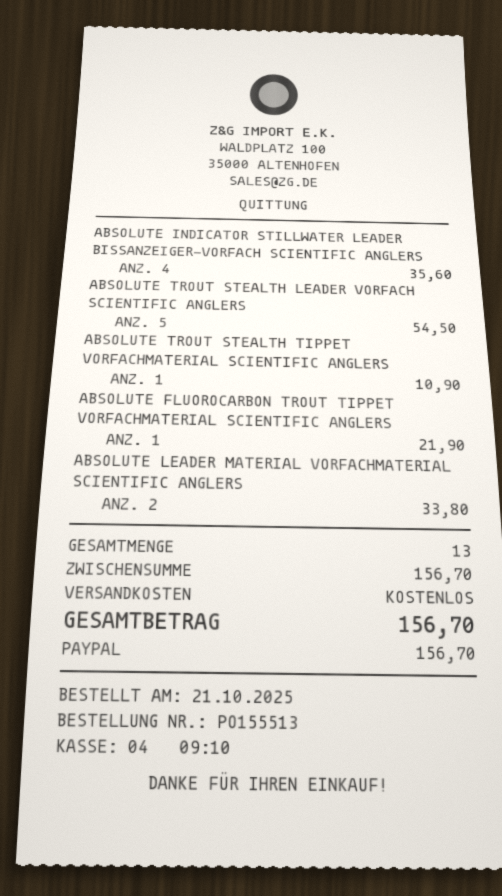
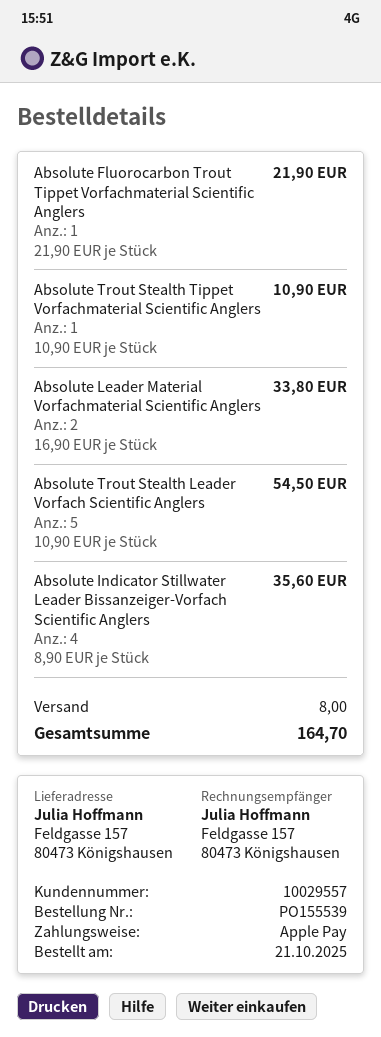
order number: PO155513 -> PO155539
payment method: PayPal -> Apple Pay
shipping: 0.00 -> 8.00
total: 156.70 -> 164.70

